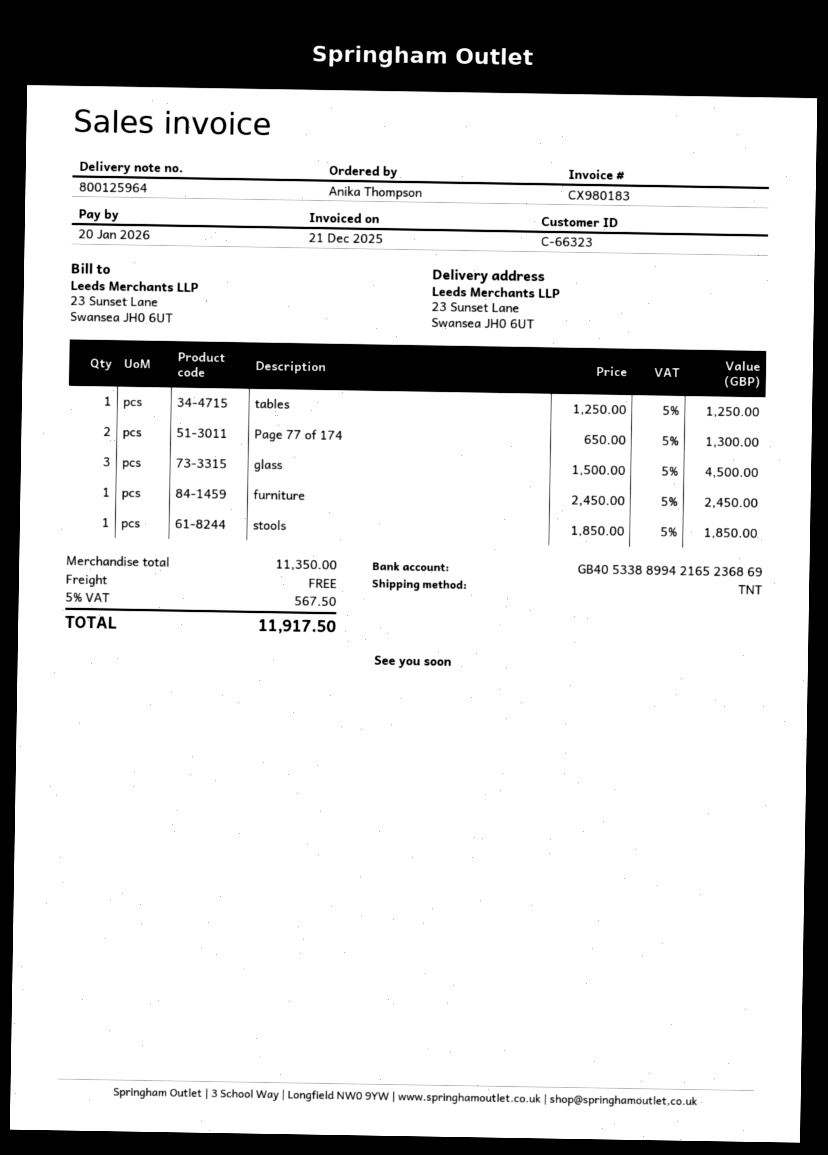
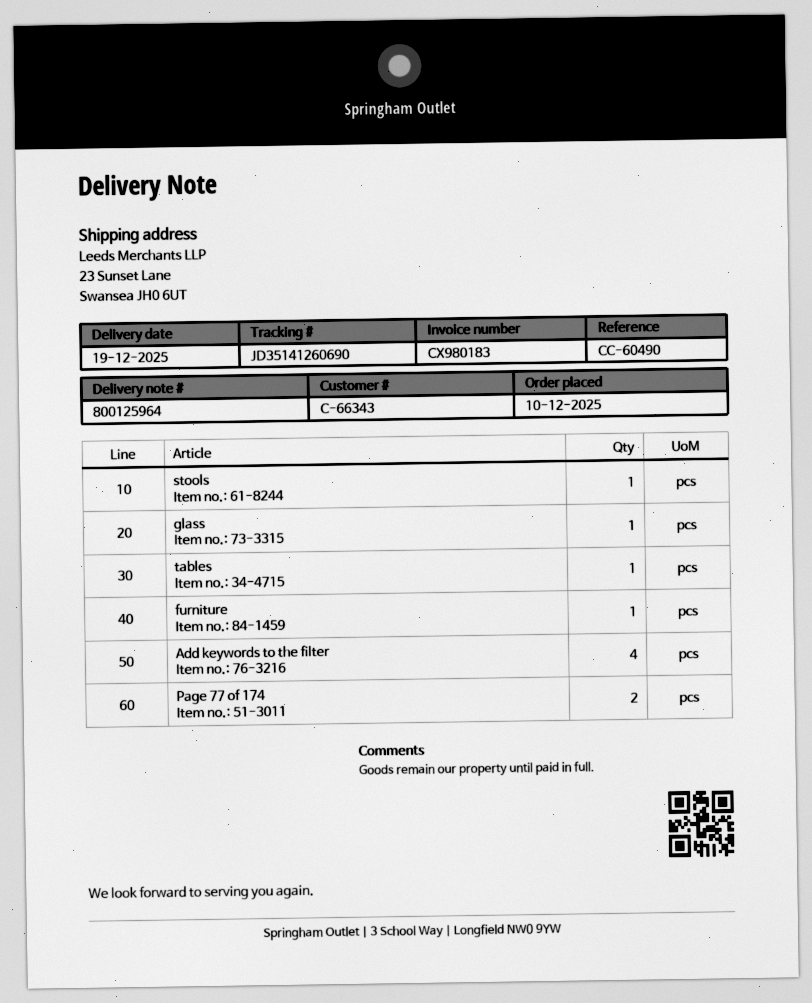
customer number: C-66323 -> C-66343
glass: 3 -> 1
Add keywords to the filter: none -> 4

